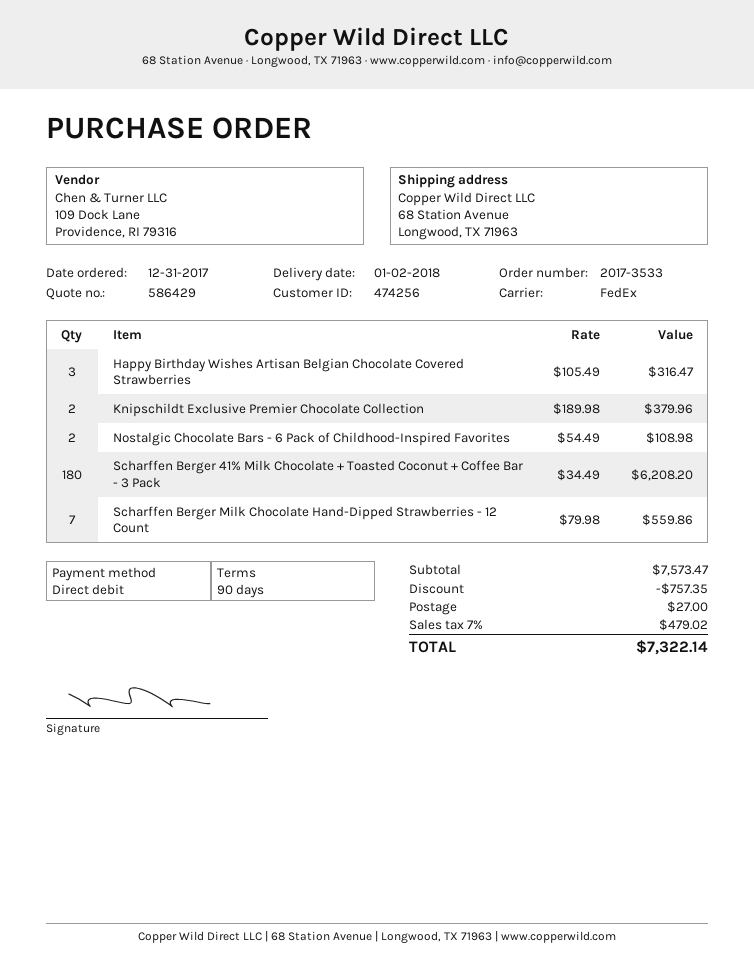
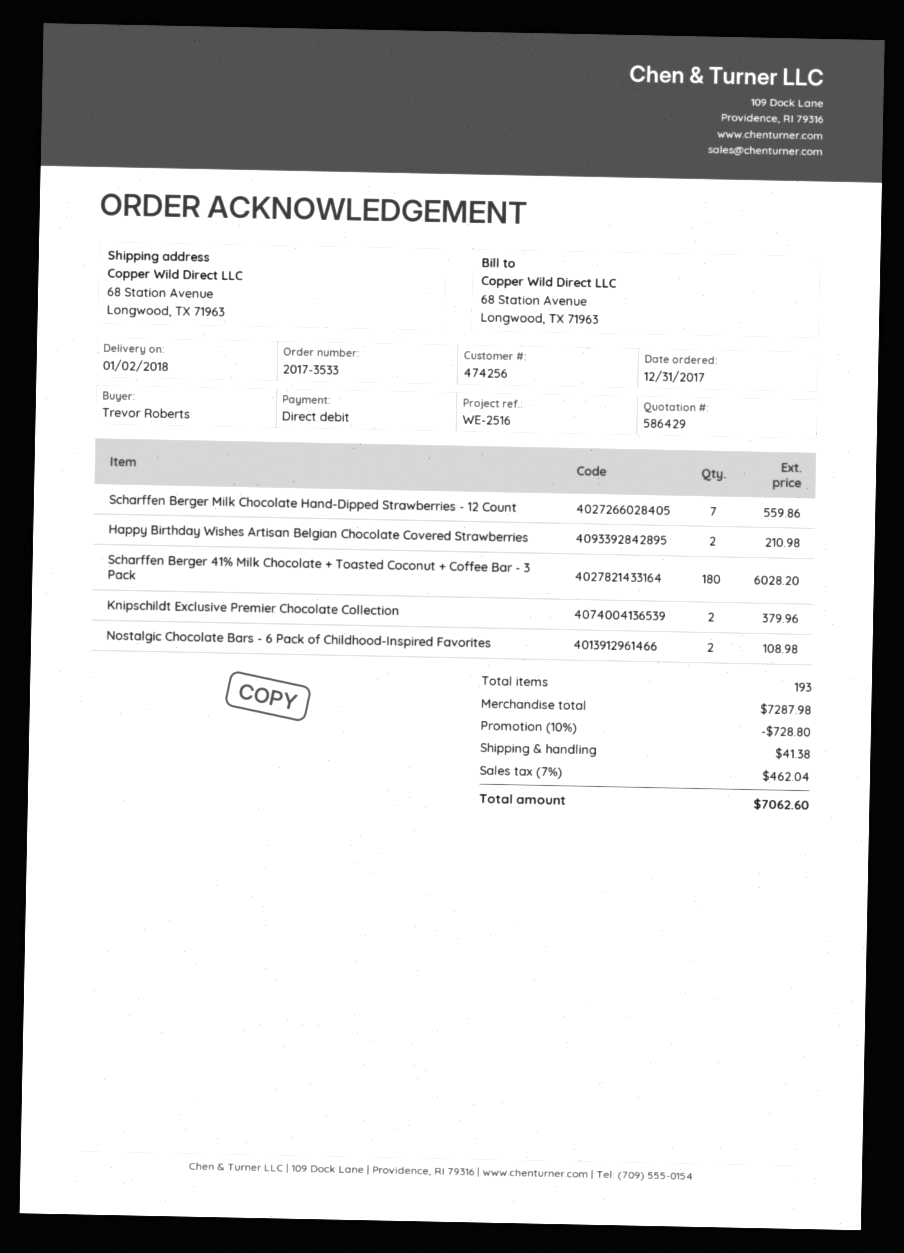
Happy Birthday Wishes Artisan Belgian Chocolate Covered Strawberries: 3 for 316.47 -> 2 for 210.98
Scharffen Berger 41% Milk Chocolate + Toasted Coconut + Coffee Bar - 3 Pack: 180 for 6208.20 -> 180 for 6028.20
subtotal: 7573.47 -> 7287.98
discount: 757.35 -> 728.80
shipping: 27.00 -> 41.38
tax: 7% = 479.02 -> 7% = 462.04
total: 7322.14 -> 7062.60

